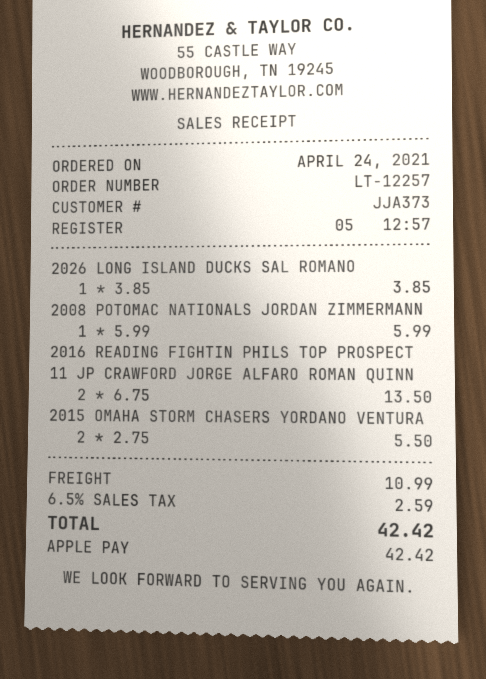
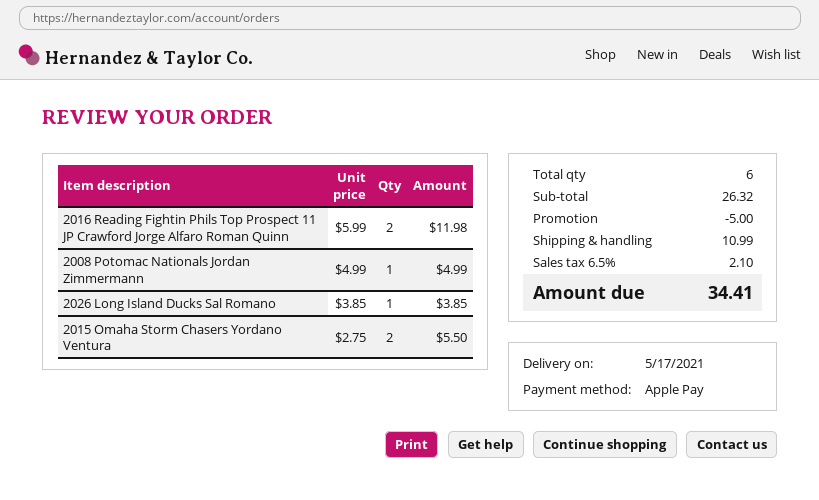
2008 POTOMAC NATIONALS JORDAN ZIMMERMANN: 1 x 5.99 = 5.99 -> 1 x 4.99 = 4.99
2016 READING FIGHTIN PHILS TOP PROSPECT 11 JP CRAWFORD JORGE ALFARO ROMAN QUINN: 2 x 6.75 = 13.50 -> 2 x 5.99 = 11.98
discount: none -> 5.00
tax: 6.5% = 2.59 -> 6.5% = 2.10
total: 42.42 -> 34.41

